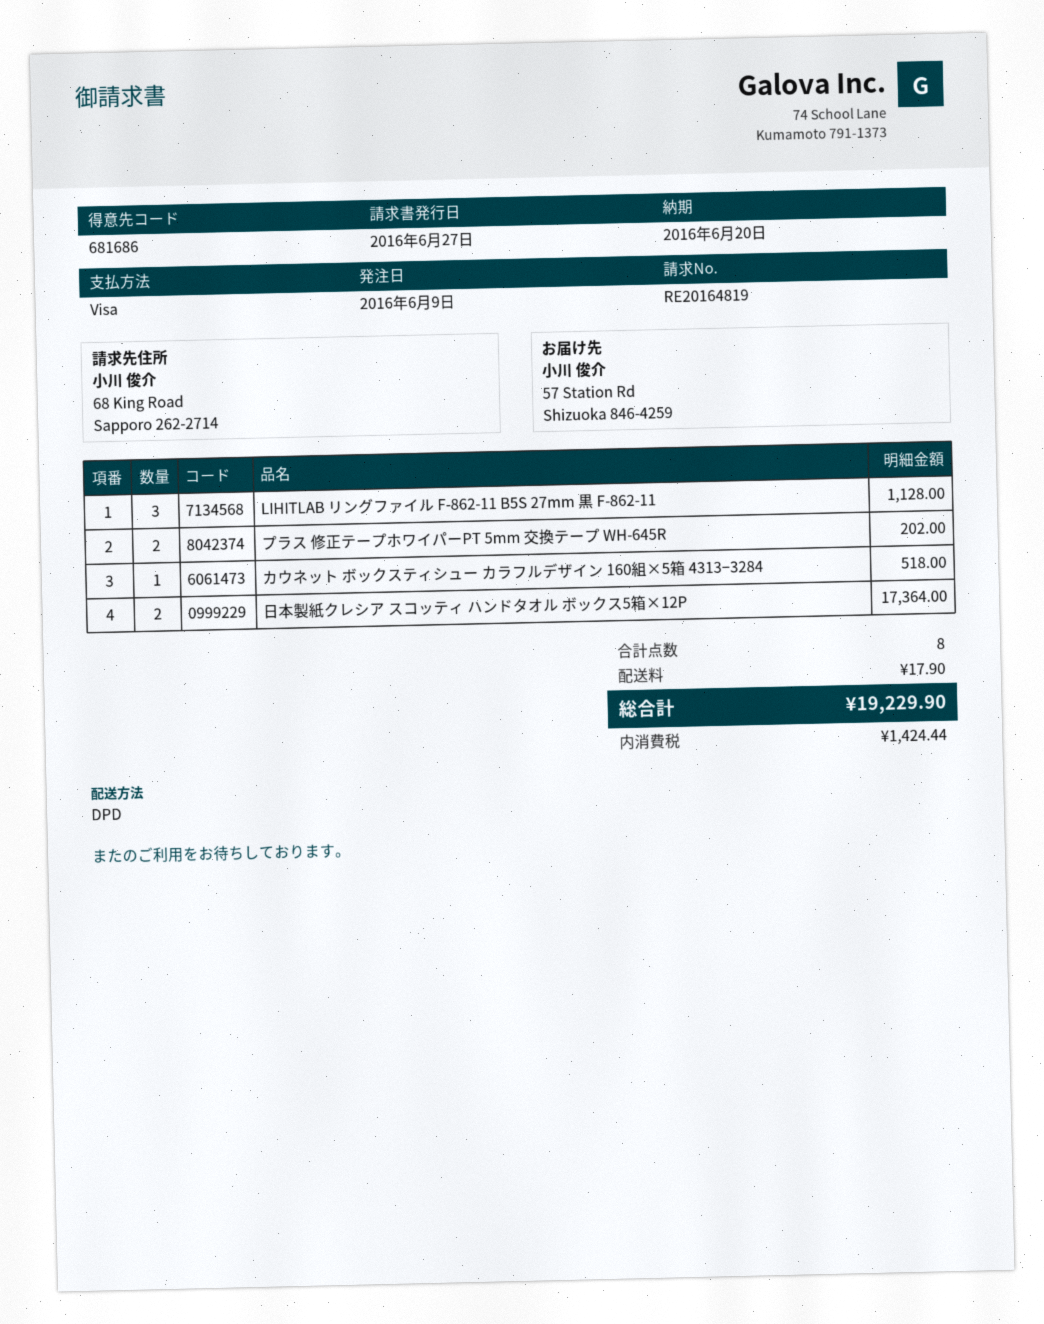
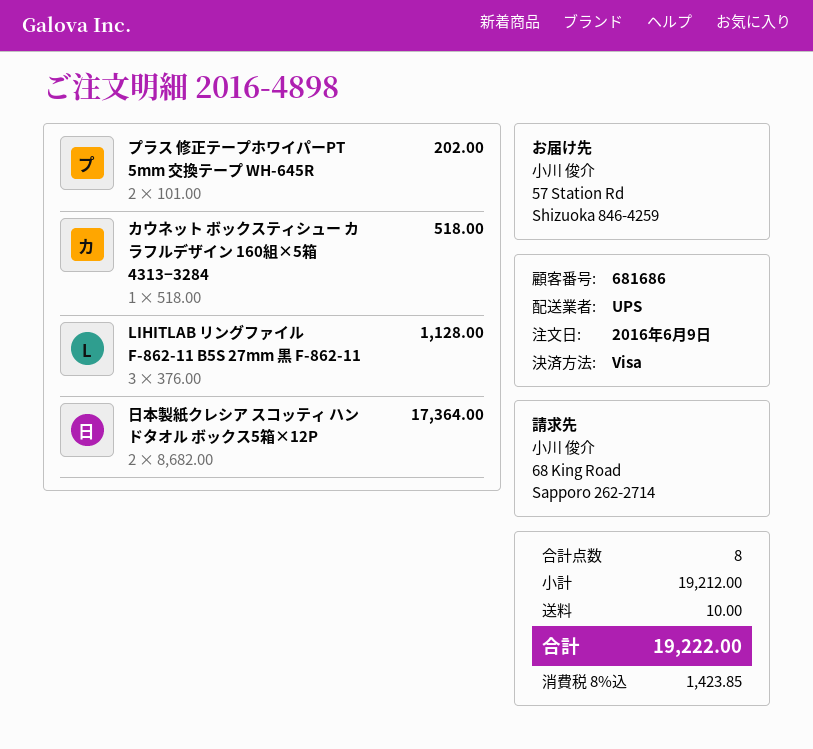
shipping method: DPD -> UPS
shipping: 17.90 -> 10.00
tax: 1424.44 -> 1423.85
total: 19229.90 -> 19222.00

